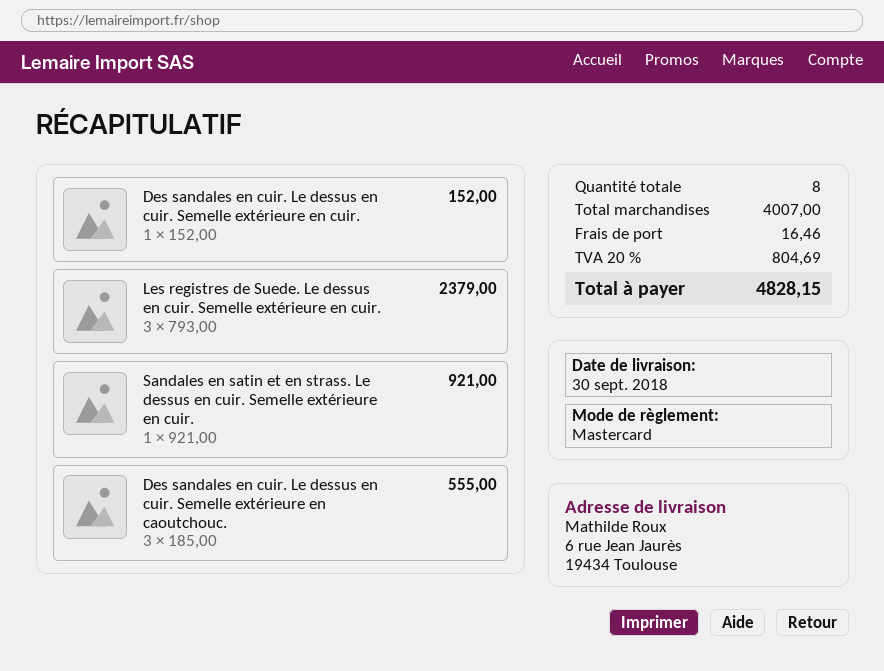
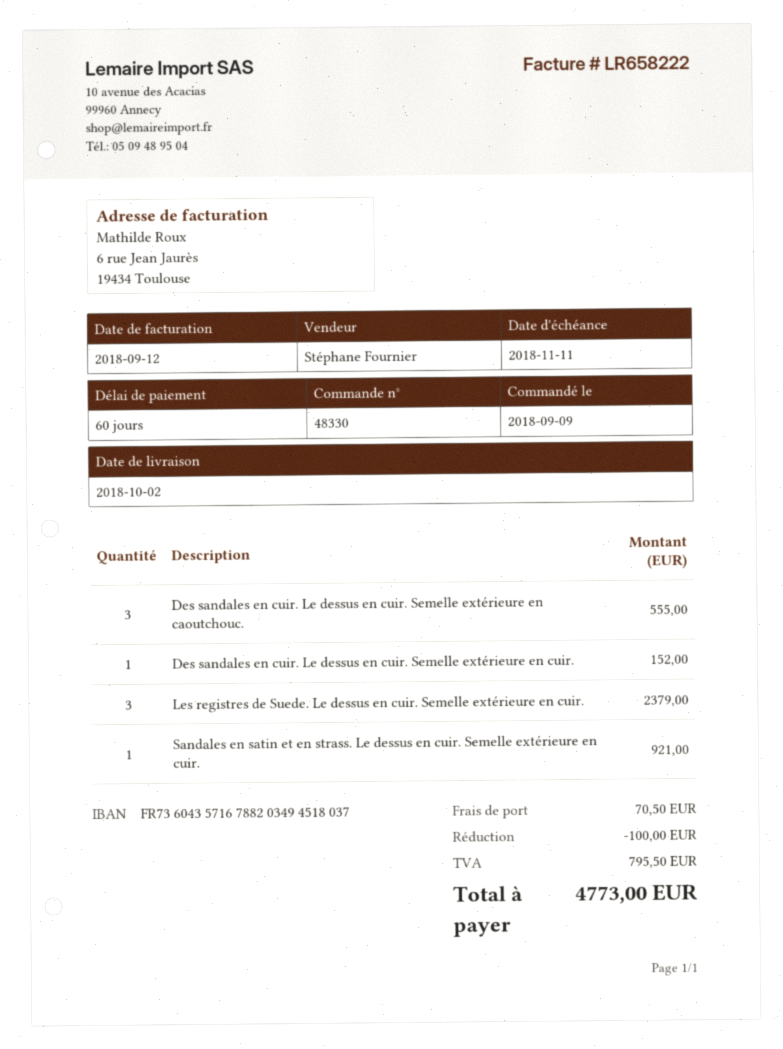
delivery date: 2018-09-30 -> 2018-10-02
discount: none -> 100.00
shipping: 16.46 -> 70.50
tax: 804.69 -> 795.50
total: 4828.15 -> 4773.00

